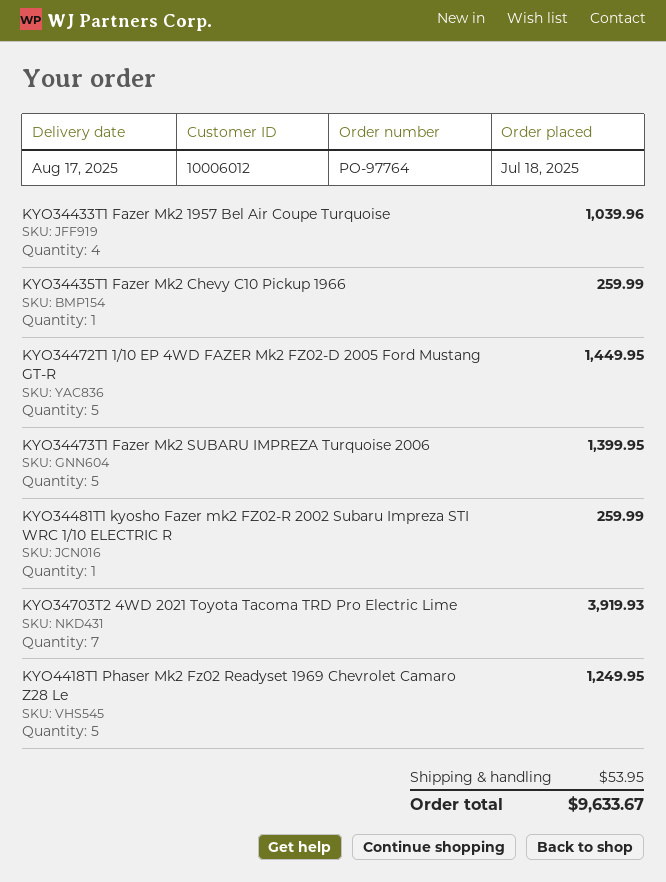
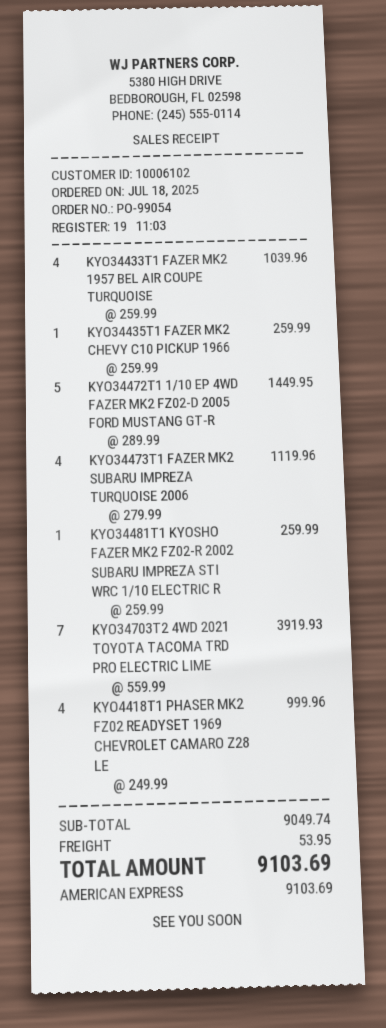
order number: PO-97764 -> PO-99054
customer number: 10006012 -> 10006102
KYO34473T1 Fazer Mk2 SUBARU IMPREZA Turquoise 2006: 5 for 1399.95 -> 4 for 1119.96
KYO4418T1 Phaser Mk2 Fz02 Readyset 1969 Chevrolet Camaro Z28 Le: 5 for 1249.95 -> 4 for 999.96
total: 9633.67 -> 9103.69

